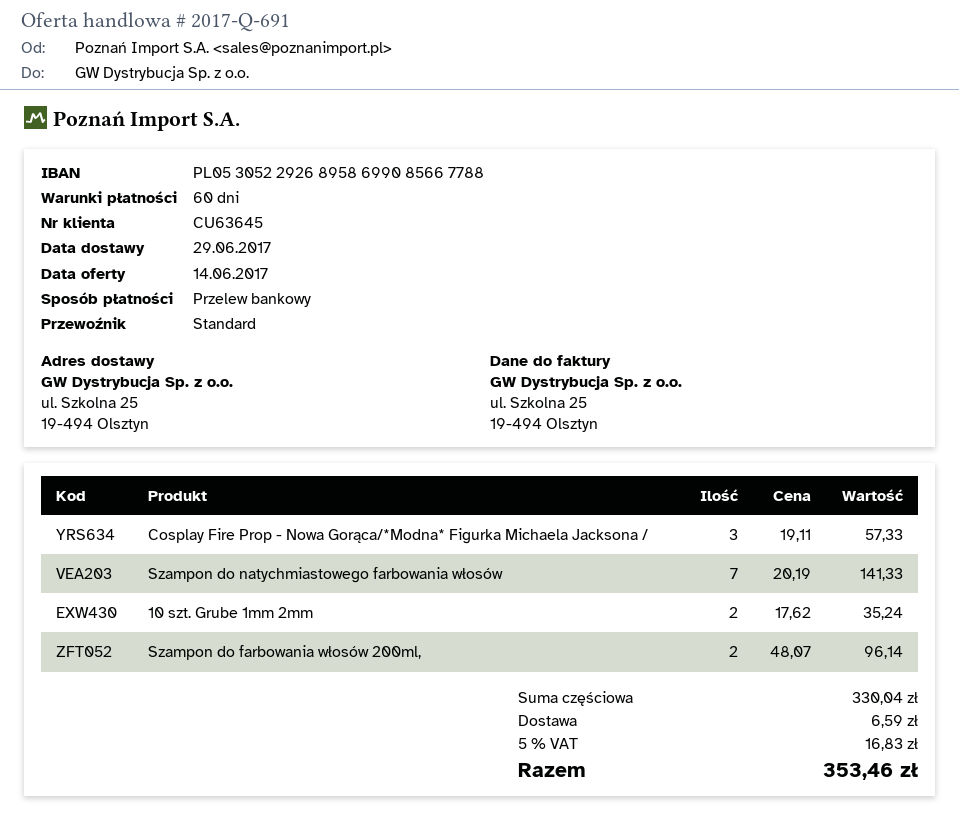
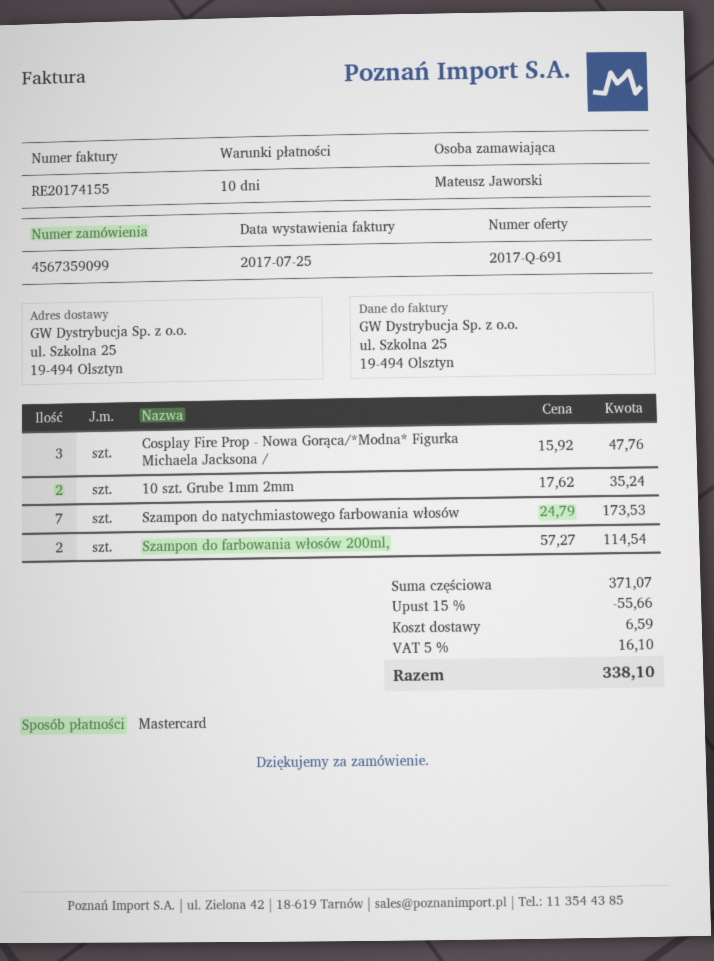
payment terms: 60 days -> 10 days
payment method: bank transfer -> Mastercard
Cosplay Fire Prop - Nowa Gorąca/*Modna* Figurka Michaela Jacksona /: 3 x 19.11 = 57.33 -> 3 x 15.92 = 47.76
Szampon do natychmiastowego farbowania włosów: 7 x 20.19 = 141.33 -> 7 x 24.79 = 173.53
Szampon do farbowania włosów 200ml,: 2 x 48.07 = 96.14 -> 2 x 57.27 = 114.54
subtotal: 330.04 -> 371.07
discount: none -> 15% = 55.66
tax: 5% = 16.83 -> 5% = 16.10
total: 353.46 -> 338.10

